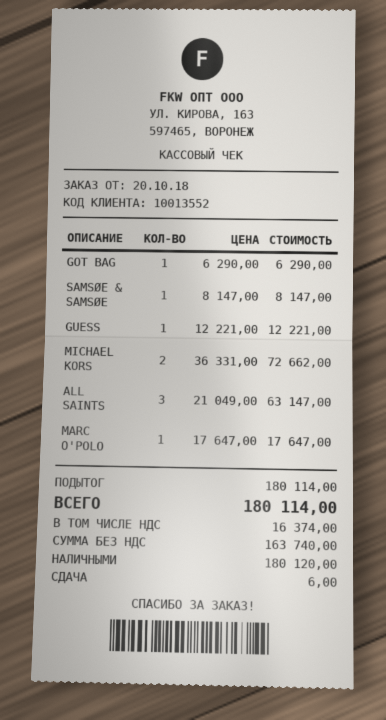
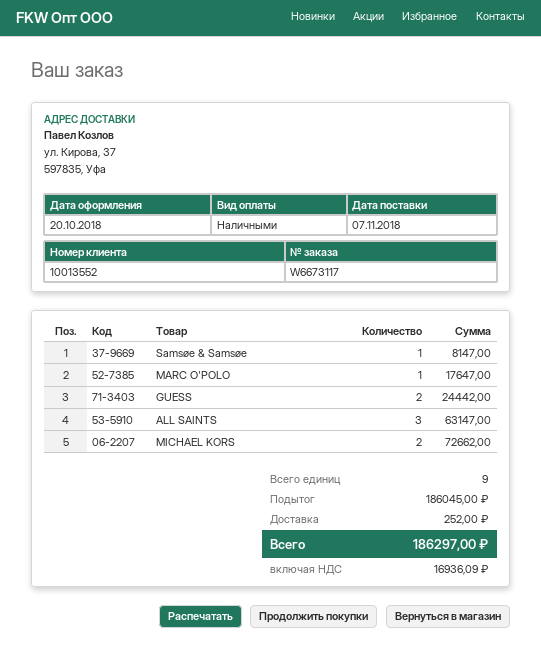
GOT BAG: 1 for 6290.00 -> none
GUESS: 1 for 12221.00 -> 2 for 24442.00
subtotal: 180114.00 -> 186045.00
shipping: none -> 252.00
tax: 16374.00 -> 16936.09
total: 180114.00 -> 186297.00

